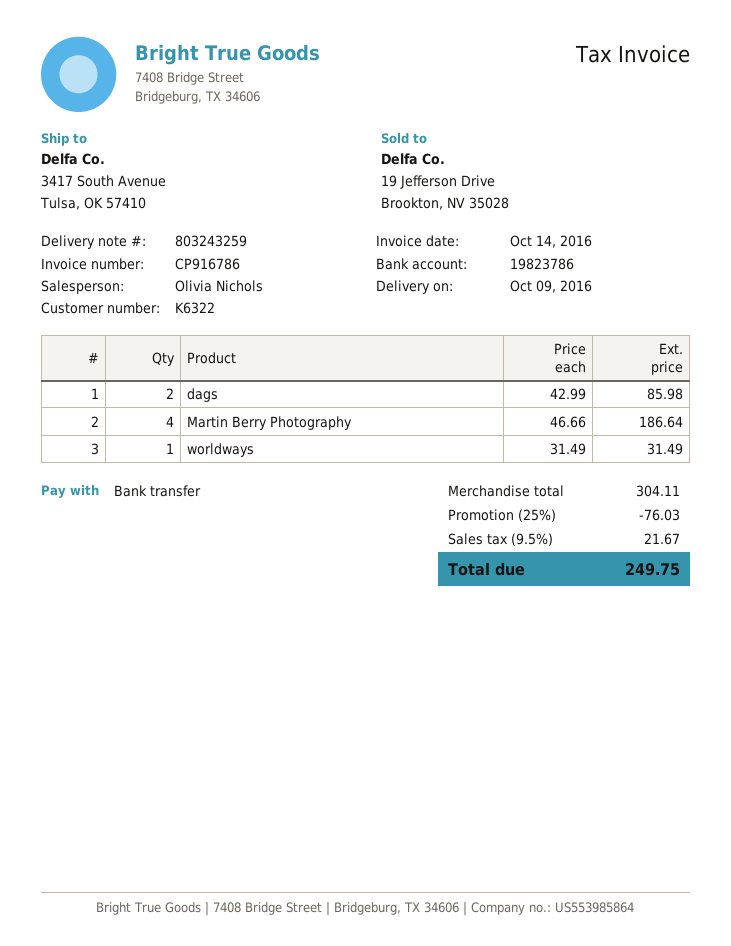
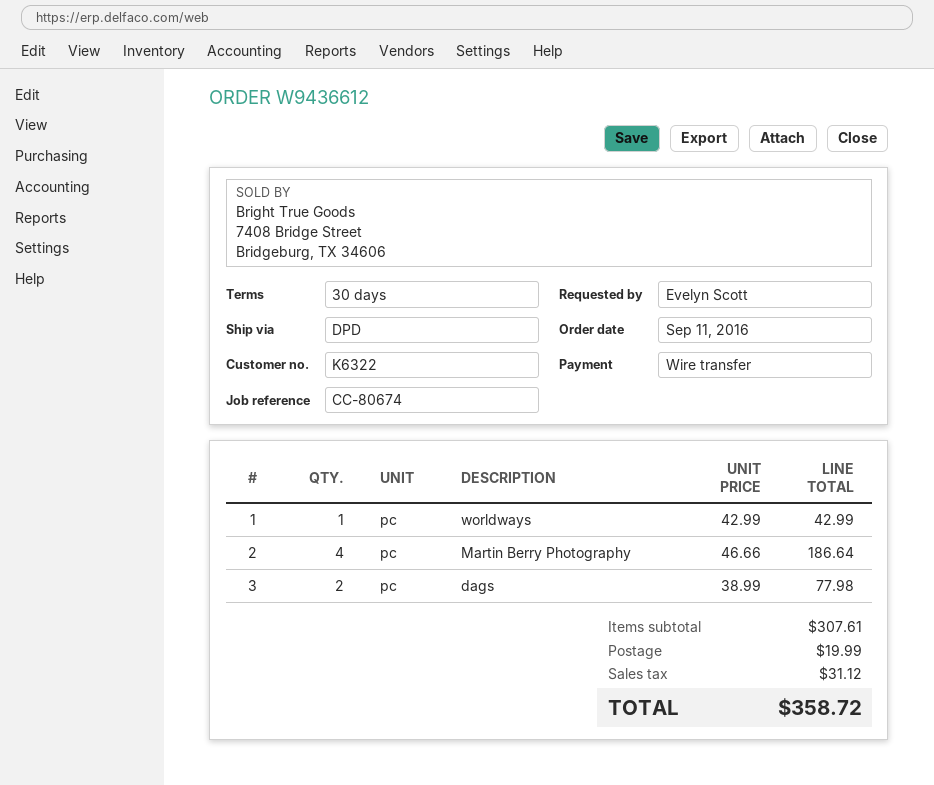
dags: 2 x 42.99 = 85.98 -> 2 x 38.99 = 77.98
worldways: 1 x 31.49 = 31.49 -> 1 x 42.99 = 42.99
subtotal: 304.11 -> 307.61
discount: 25% = 76.03 -> none
shipping: none -> 19.99
tax: 21.67 -> 31.12
total: 249.75 -> 358.72

